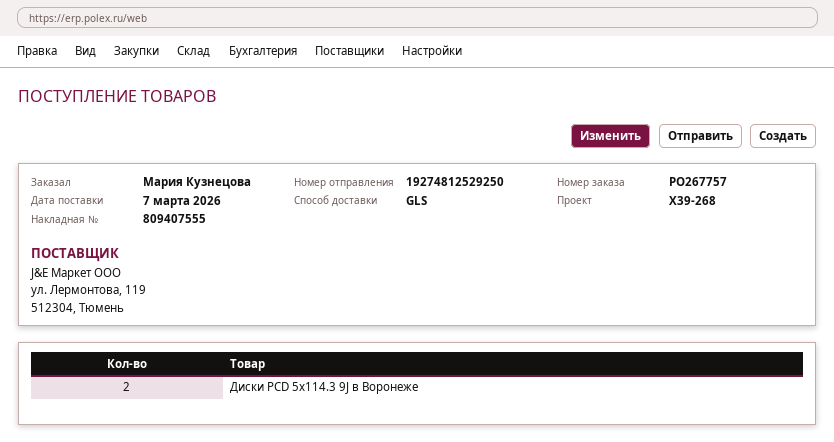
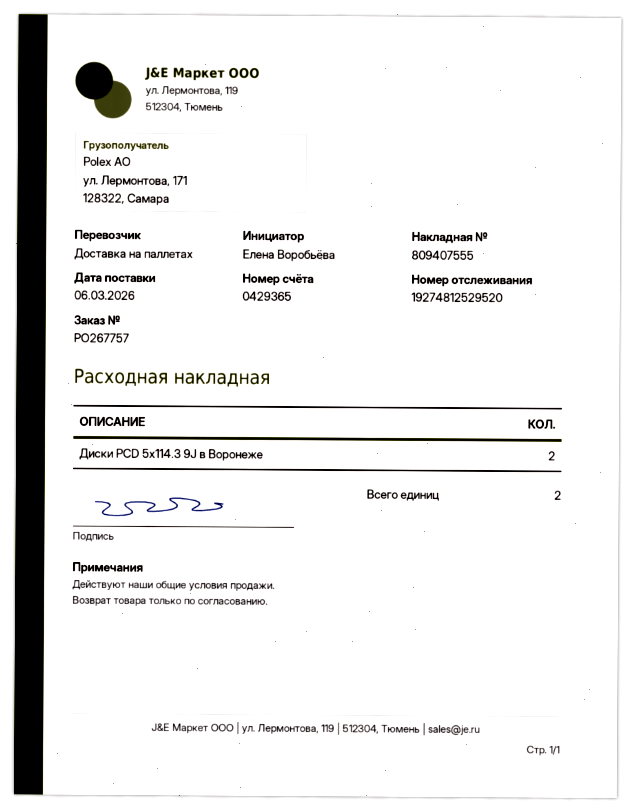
delivery date: 2026-03-07 -> 2026-03-06
ordered by: Мария Кузнецова -> Елена Воробьёва
shipping method: GLS -> pallet freight
tracking number: 19274812529250 -> 19274812529520

